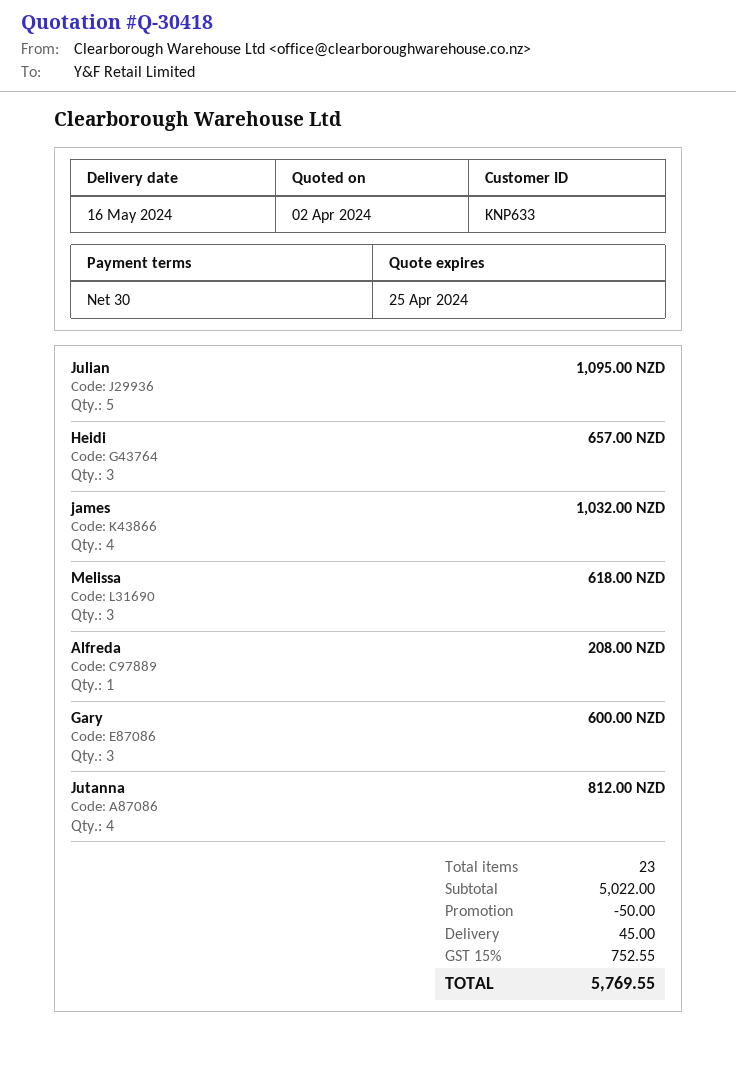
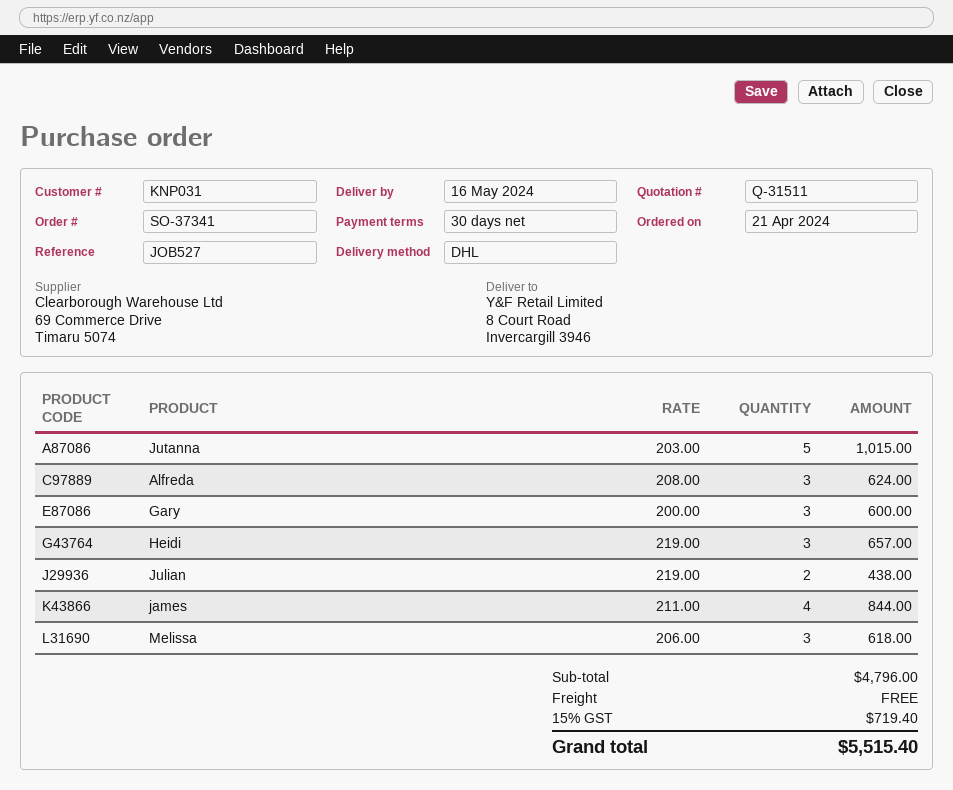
quote number: Q-30418 -> Q-31511
customer number: KNP633 -> KNP031
Julian: 5 for 1095.00 -> 2 for 438.00
james: 4 for 1032.00 -> 4 for 844.00
Alfreda: 1 for 208.00 -> 3 for 624.00
Jutanna: 4 for 812.00 -> 5 for 1015.00
subtotal: 5022.00 -> 4796.00
discount: 50.00 -> none
shipping: 45.00 -> 0.00
tax: 15% = 752.55 -> 15% = 719.40
total: 5769.55 -> 5515.40

